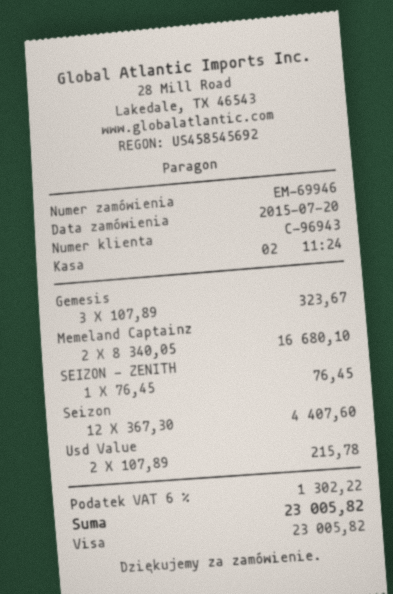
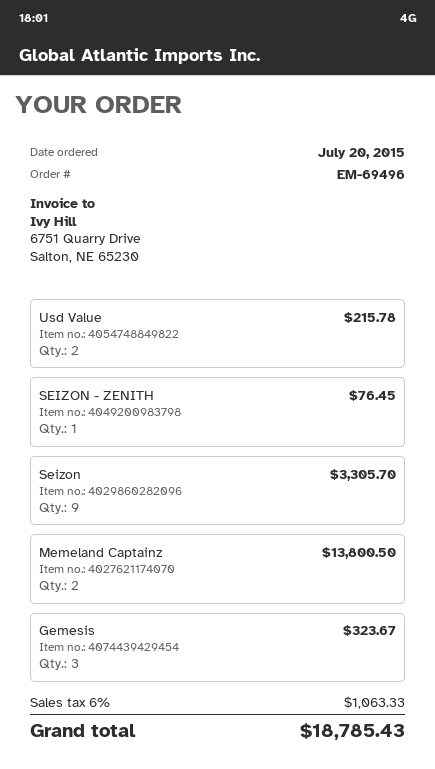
order number: EM-69946 -> EM-69496
Memeland Captainz: 2 for 16680.10 -> 2 for 13800.50
Seizon: 12 for 4407.60 -> 9 for 3305.70
tax: 6% = 1302.22 -> 6% = 1063.33
total: 23005.82 -> 18785.43

